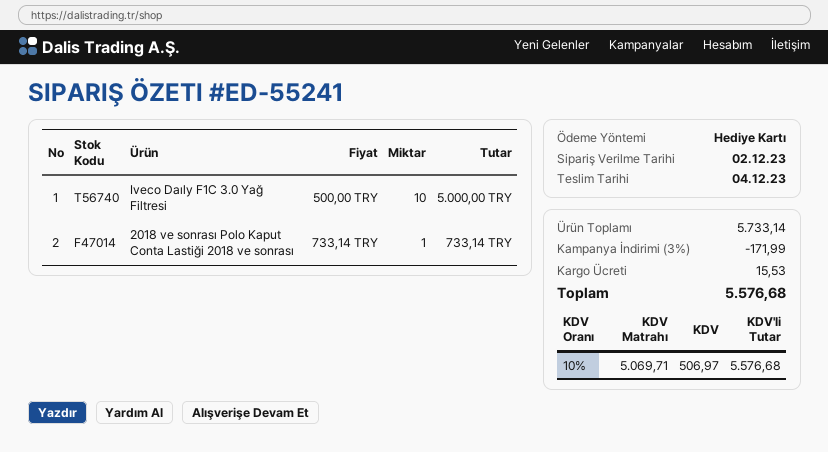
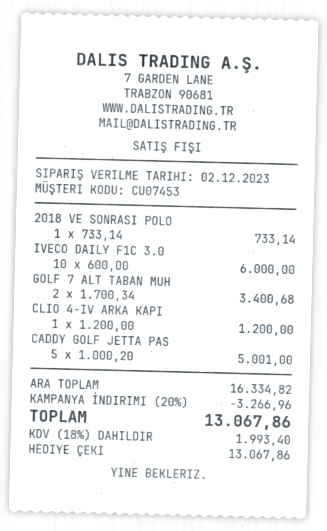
Iveco Daıly F1C 3.0 Yağ Filtresi: 10 x 500.00 = 5000.00 -> 10 x 600.00 = 6000.00
GOLF 7 ALT TABAN MUH: none -> 2 x 1700.34 = 3400.68
CLIO 4-IV ARKA KAPI: none -> 1 x 1200.00 = 1200.00
CADDY GOLF JETTA PAS: none -> 5 x 1000.20 = 5001.00
subtotal: 5733.14 -> 16334.82
discount: 3% = 171.99 -> 20% = 3266.96
shipping: 15.53 -> none
tax: 10% = 506.97 -> 18% = 1993.40
total: 5576.68 -> 13067.86

